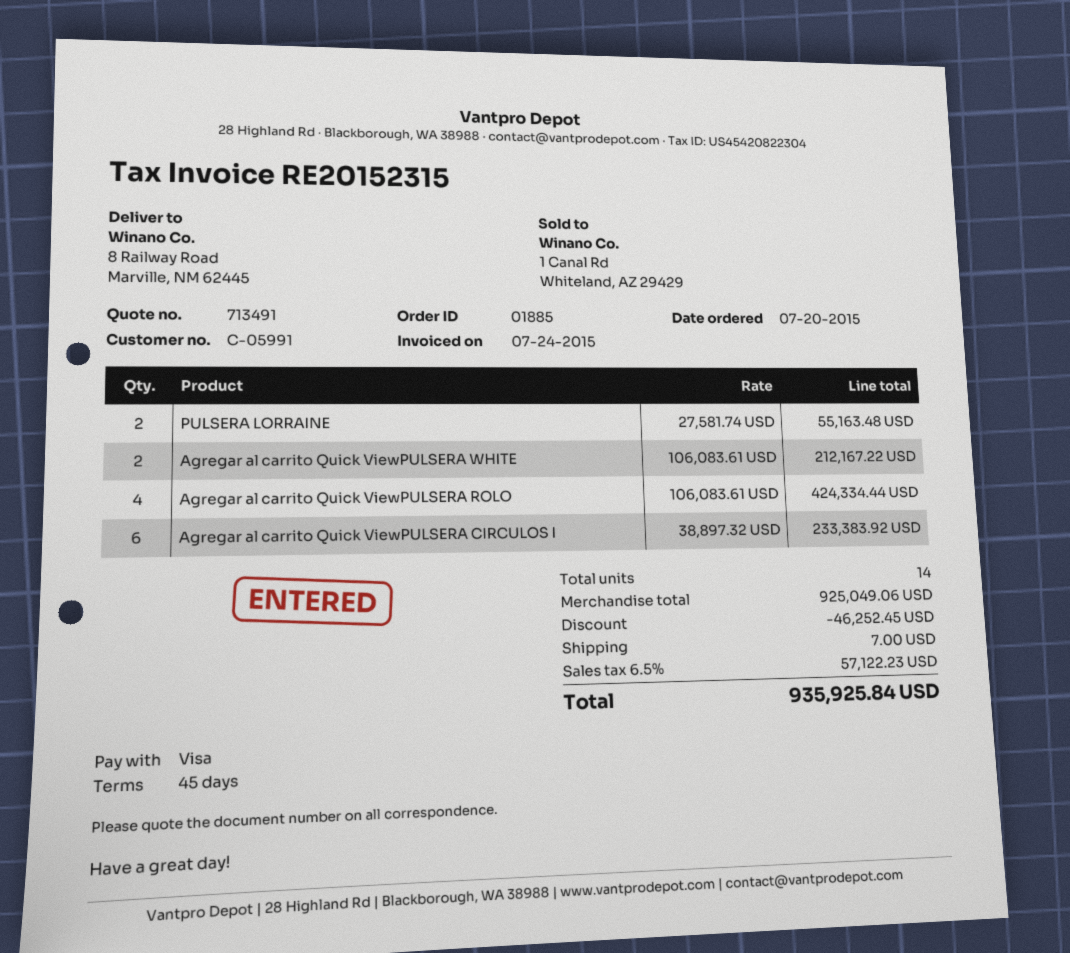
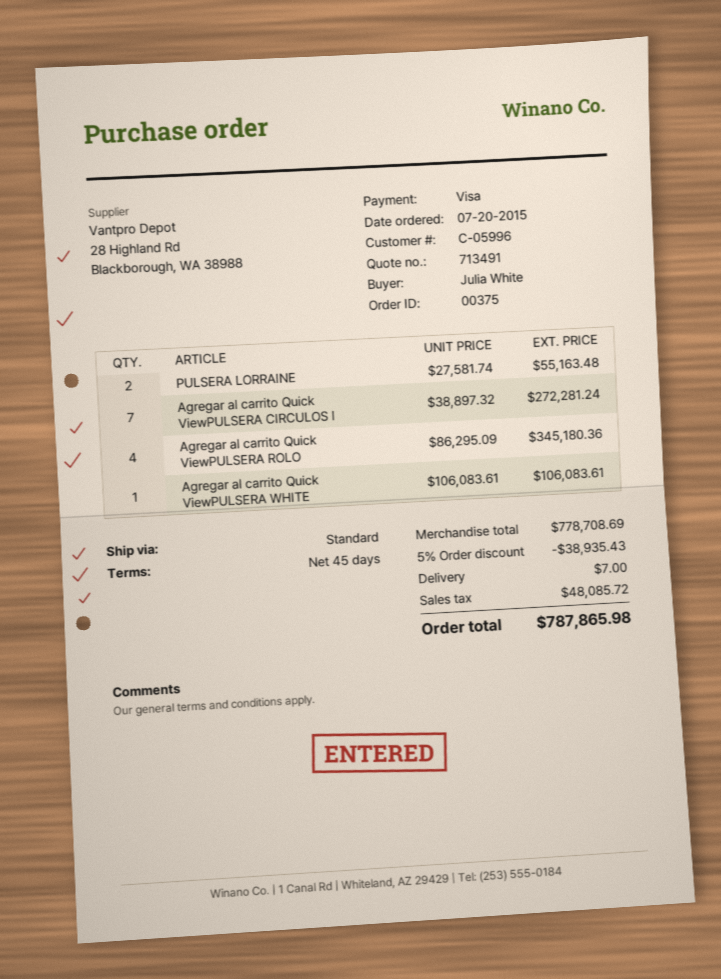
order number: 01885 -> 00375
customer number: C-05991 -> C-05996
Agregar al carrito Quick ViewPULSERA WHITE: 2 x 106083.61 = 212167.22 -> 1 x 106083.61 = 106083.61
Agregar al carrito Quick ViewPULSERA ROLO: 4 x 106083.61 = 424334.44 -> 4 x 86295.09 = 345180.36
Agregar al carrito Quick ViewPULSERA CIRCULOS I: 6 x 38897.32 = 233383.92 -> 7 x 38897.32 = 272281.24
subtotal: 925049.06 -> 778708.69
discount: 46252.45 -> 38935.43
tax: 57122.23 -> 48085.72
total: 935925.84 -> 787865.98

